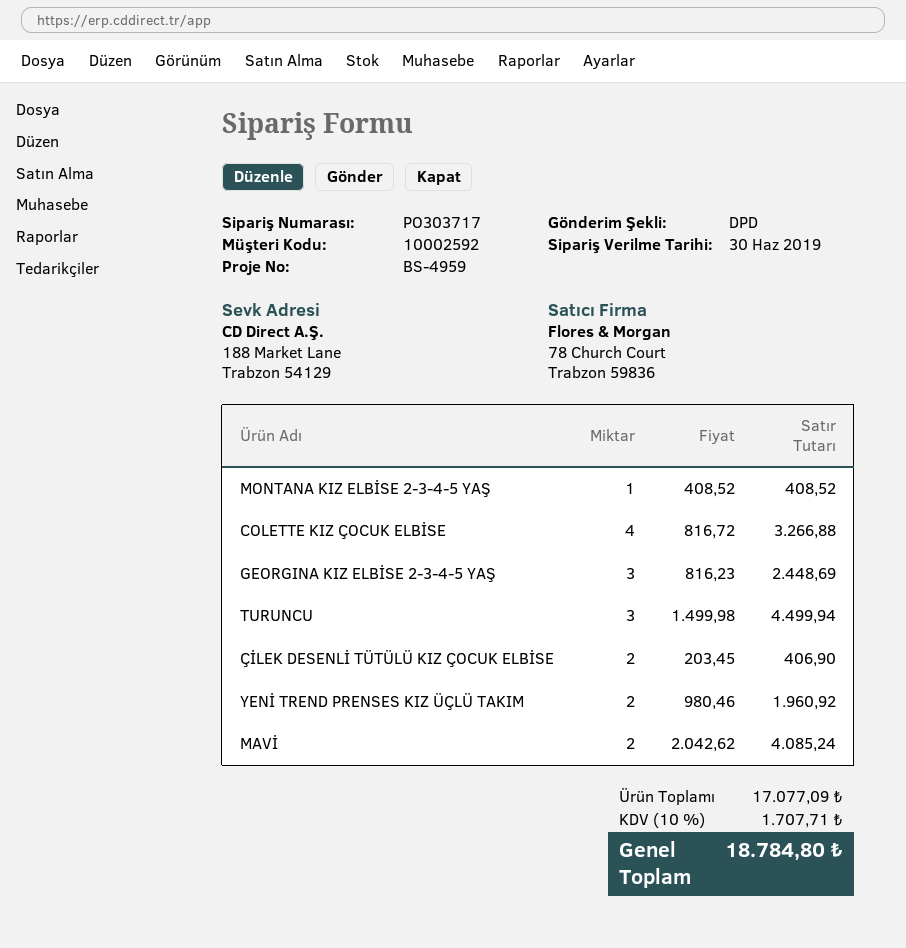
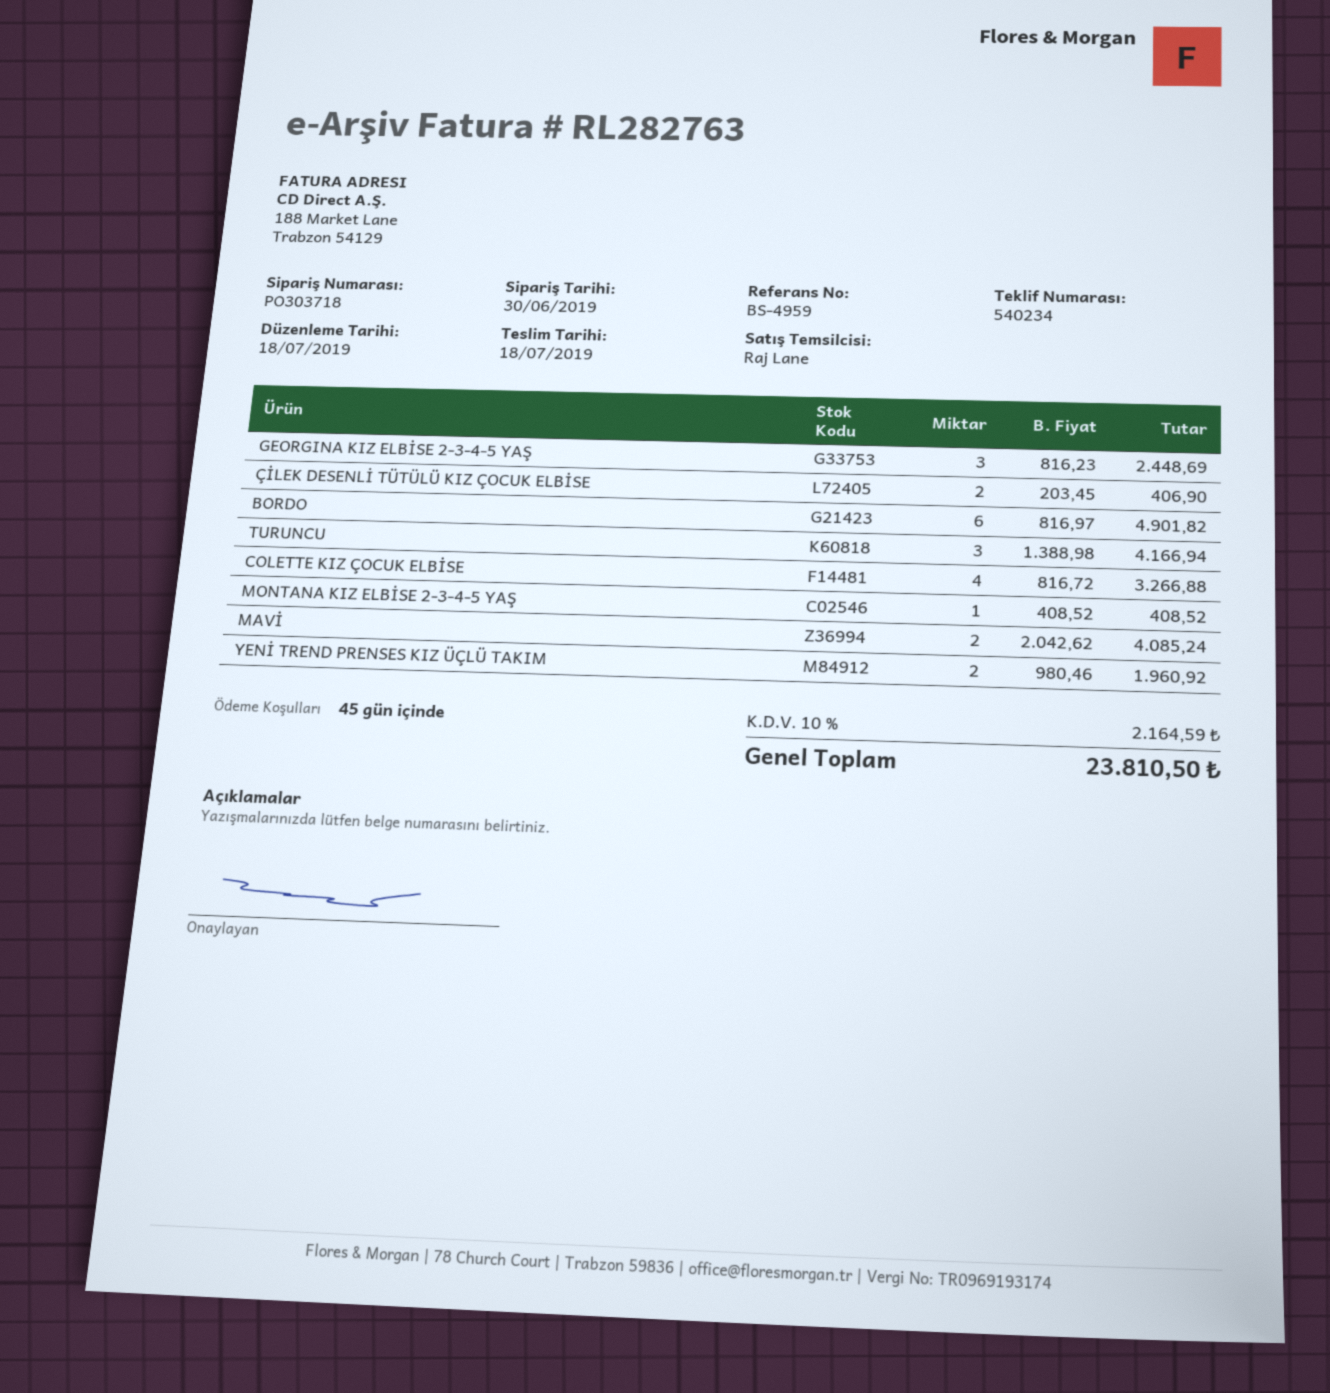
order number: PO303717 -> PO303718
TURUNCU: 3 x 1499.98 = 4499.94 -> 3 x 1388.98 = 4166.94
BORDO: none -> 6 x 816.97 = 4901.82
tax: 10% = 1707.71 -> 10% = 2164.59
total: 18784.80 -> 23810.50

